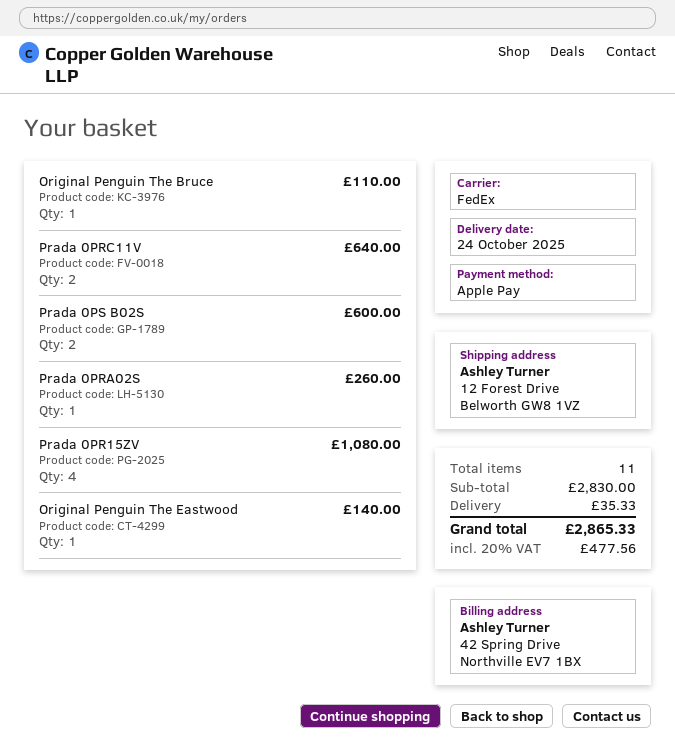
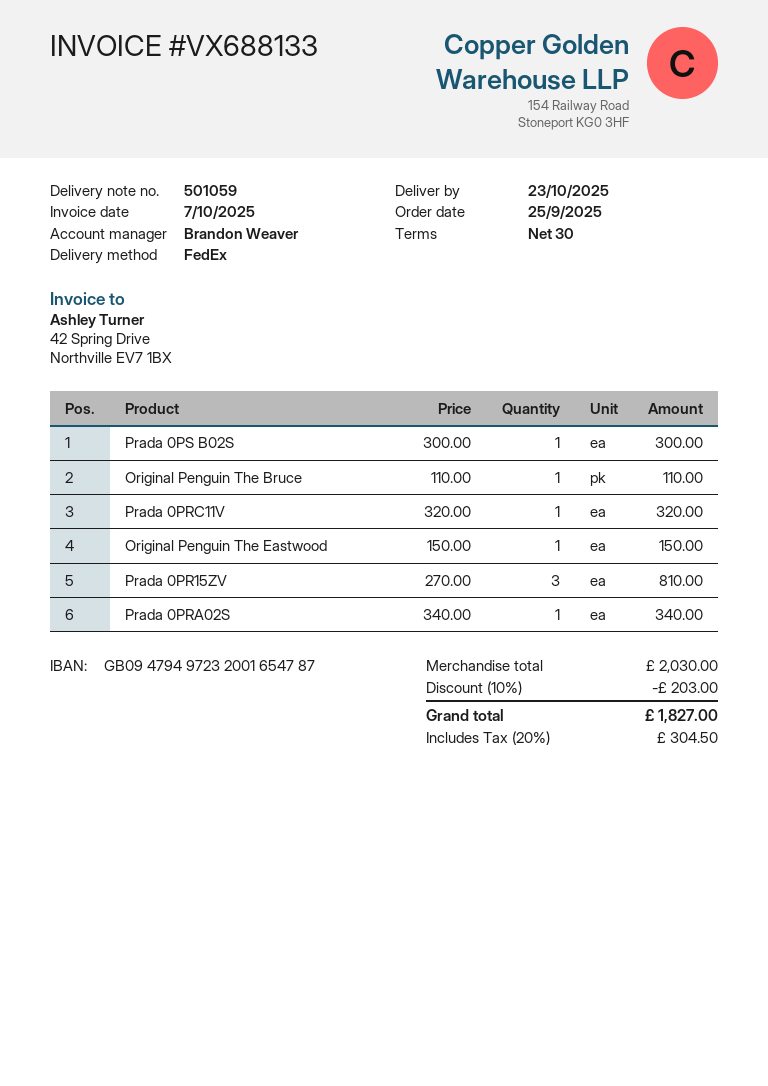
delivery date: 2025-10-24 -> 2025-10-23
Prada 0PRC11V: 2 for 640.00 -> 1 for 320.00
Prada 0PS B02S: 2 for 600.00 -> 1 for 300.00
Prada 0PRA02S: 1 for 260.00 -> 1 for 340.00
Prada 0PR15ZV: 4 for 1080.00 -> 3 for 810.00
Original Penguin The Eastwood: 1 for 140.00 -> 1 for 150.00
subtotal: 2830.00 -> 2030.00
discount: none -> 10% = 203.00
shipping: 35.33 -> none
tax: 20% = 477.56 -> 20% = 304.50
total: 2865.33 -> 1827.00

